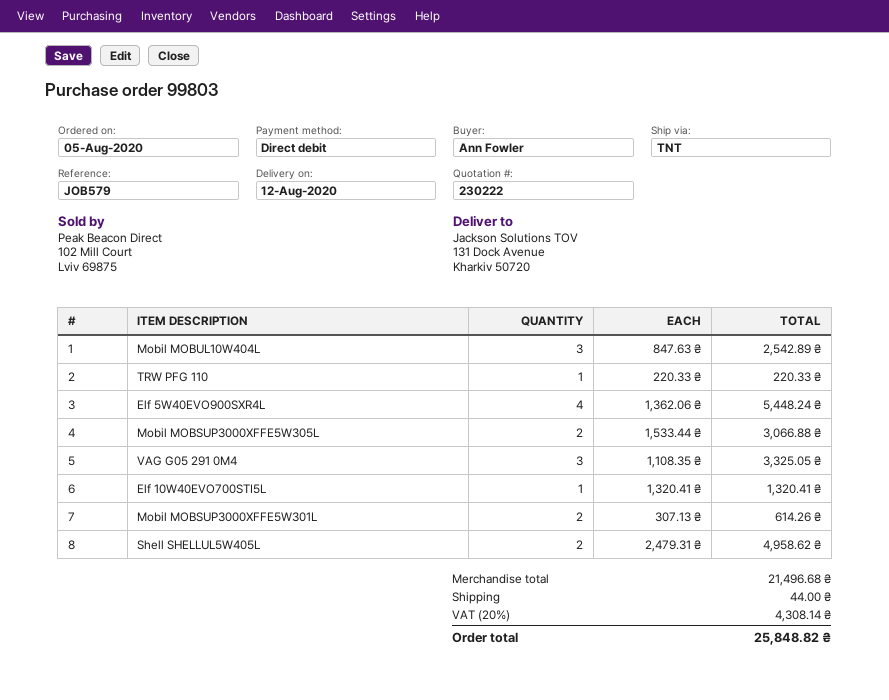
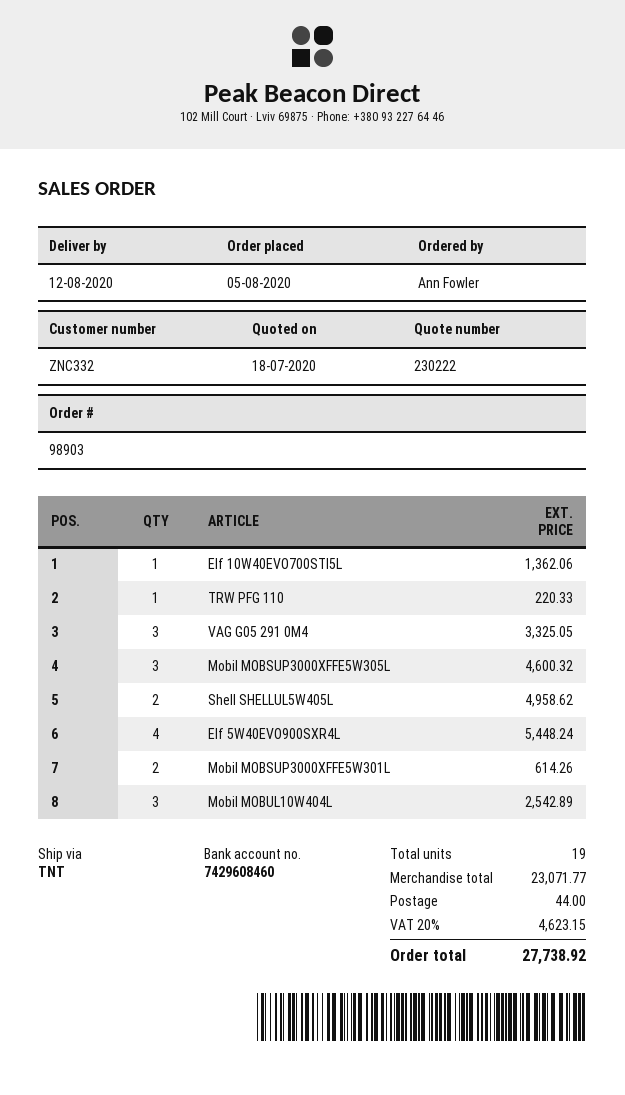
order number: 99803 -> 98903
Mobil MOBSUP3000XFFE5W305L: 2 for 3066.88 -> 3 for 4600.32
Elf 10W40EVO700STI5L: 1 for 1320.41 -> 1 for 1362.06
subtotal: 21496.68 -> 23071.77
tax: 20% = 4308.14 -> 20% = 4623.15
total: 25848.82 -> 27738.92

